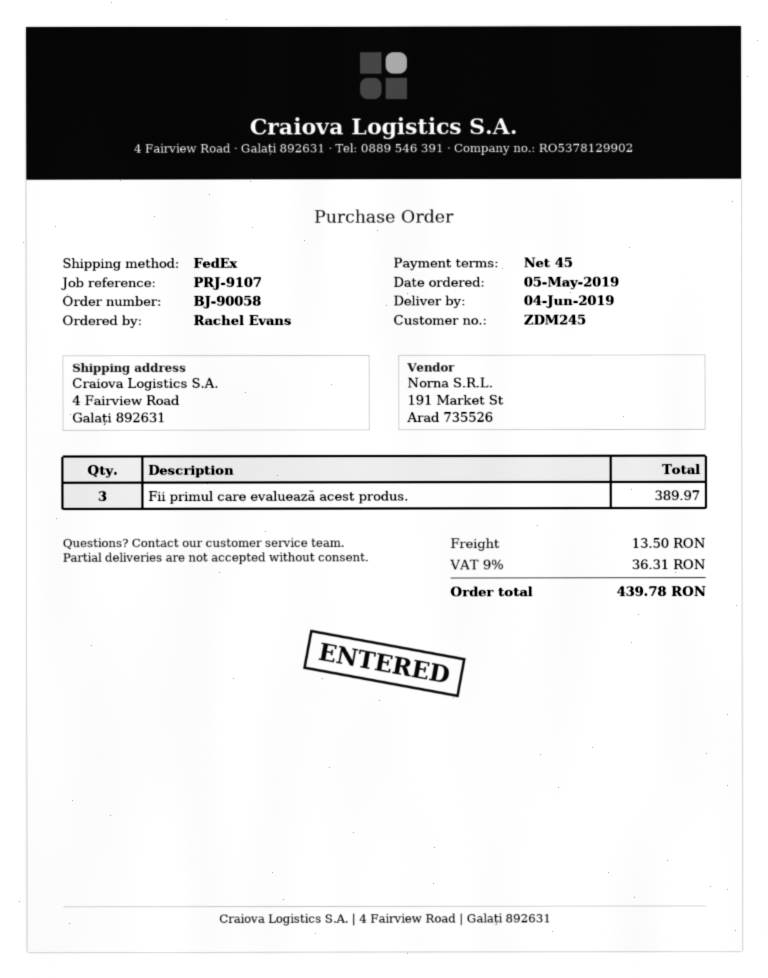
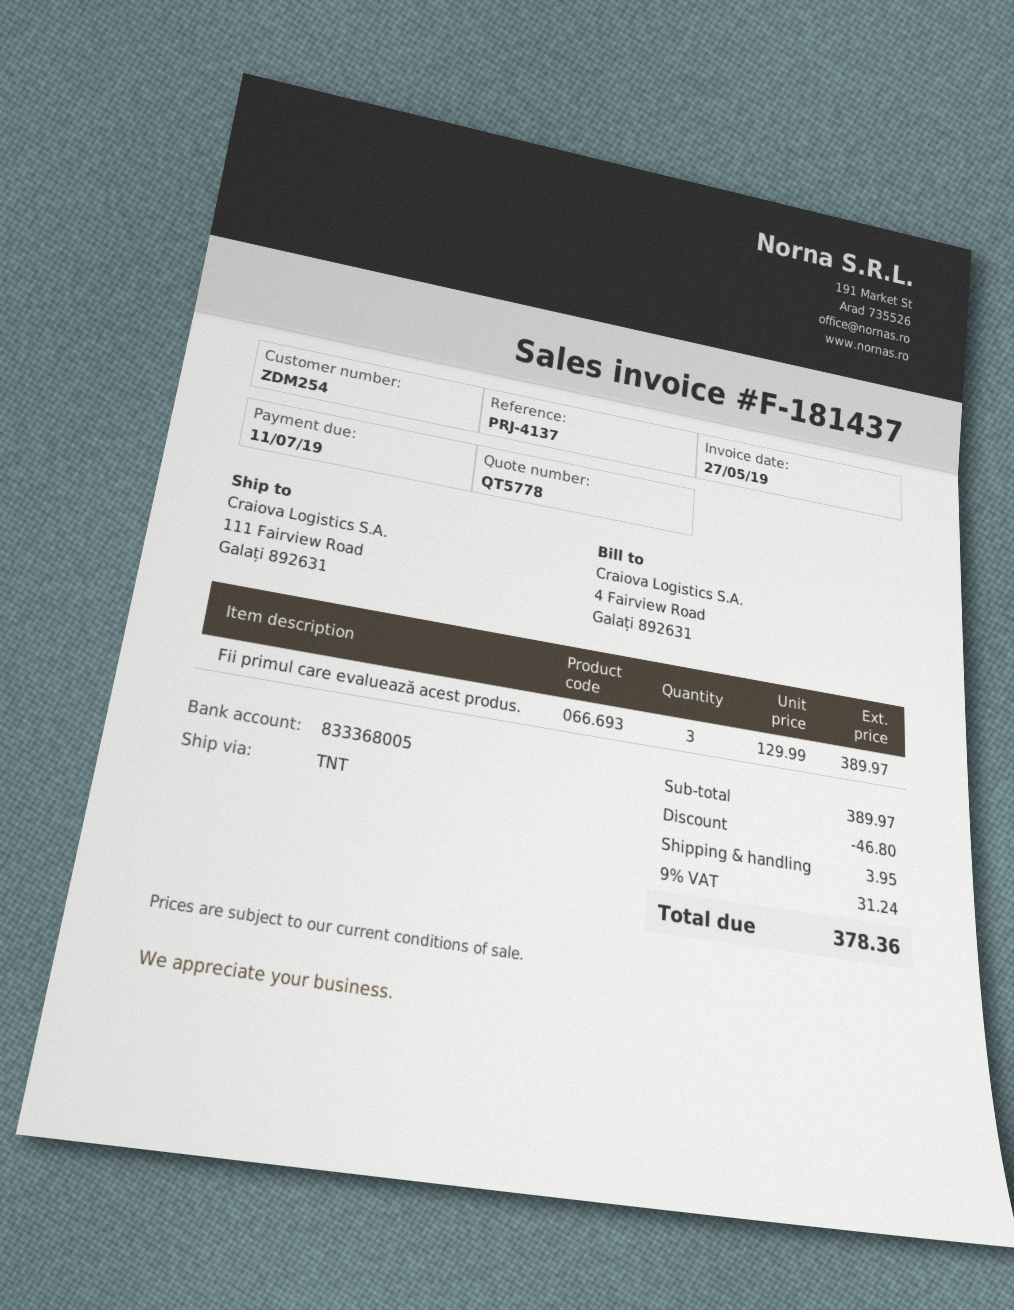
customer number: ZDM245 -> ZDM254
reference: PRJ-9107 -> PRJ-4137
shipping method: FedEx -> TNT
ship to: 4 Fairview Road, Galați 892631 -> 111 Fairview Road, Galați 892631
discount: none -> 46.80
shipping: 13.50 -> 3.95
tax: 9% = 36.31 -> 9% = 31.24
total: 439.78 -> 378.36

